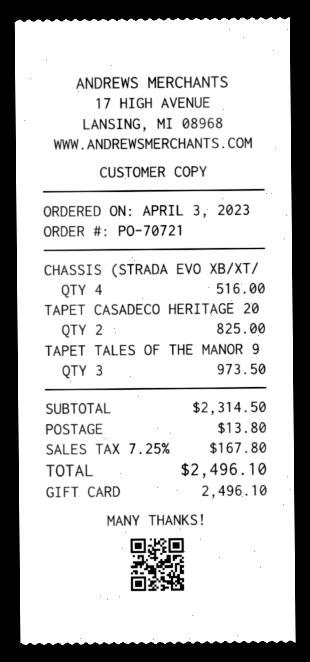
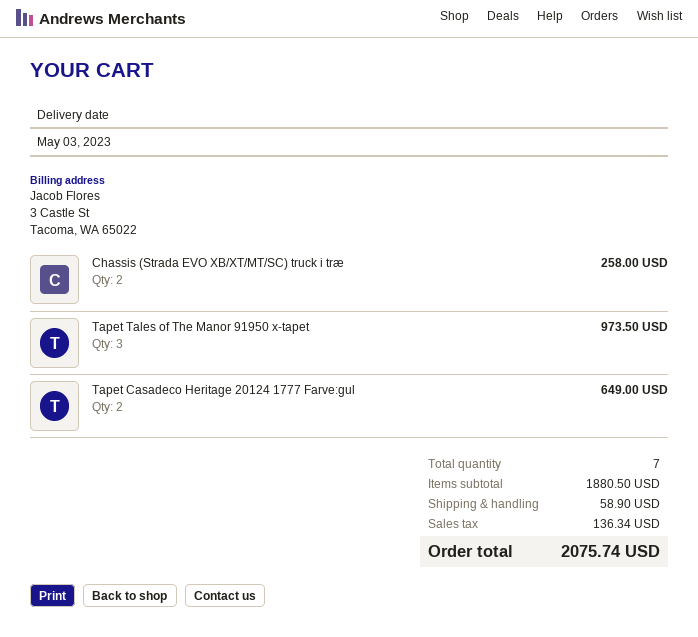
CHASSIS (STRADA EVO XB/XT/: 4 for 516.00 -> 2 for 258.00
TAPET CASADECO HERITAGE 20: 2 for 825.00 -> 2 for 649.00
subtotal: 2314.50 -> 1880.50
shipping: 13.80 -> 58.90
tax: 167.80 -> 136.34
total: 2496.10 -> 2075.74

